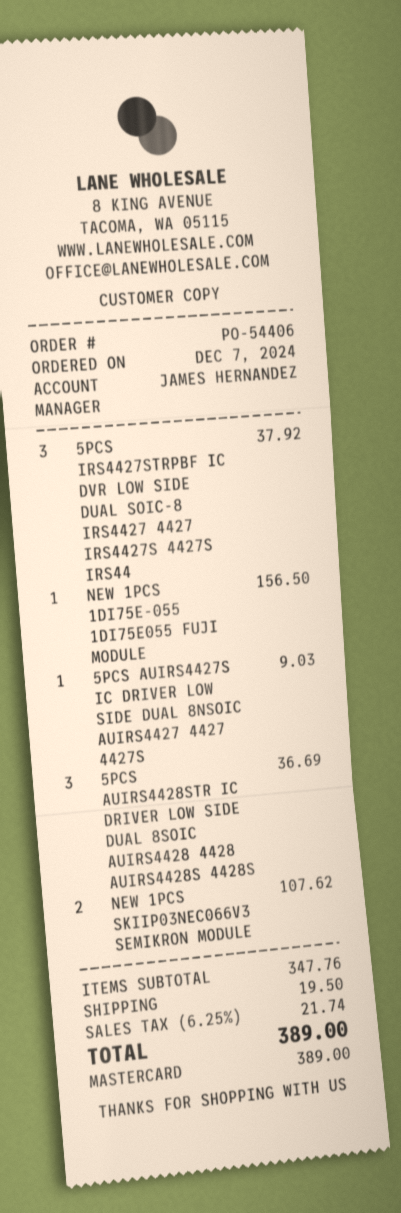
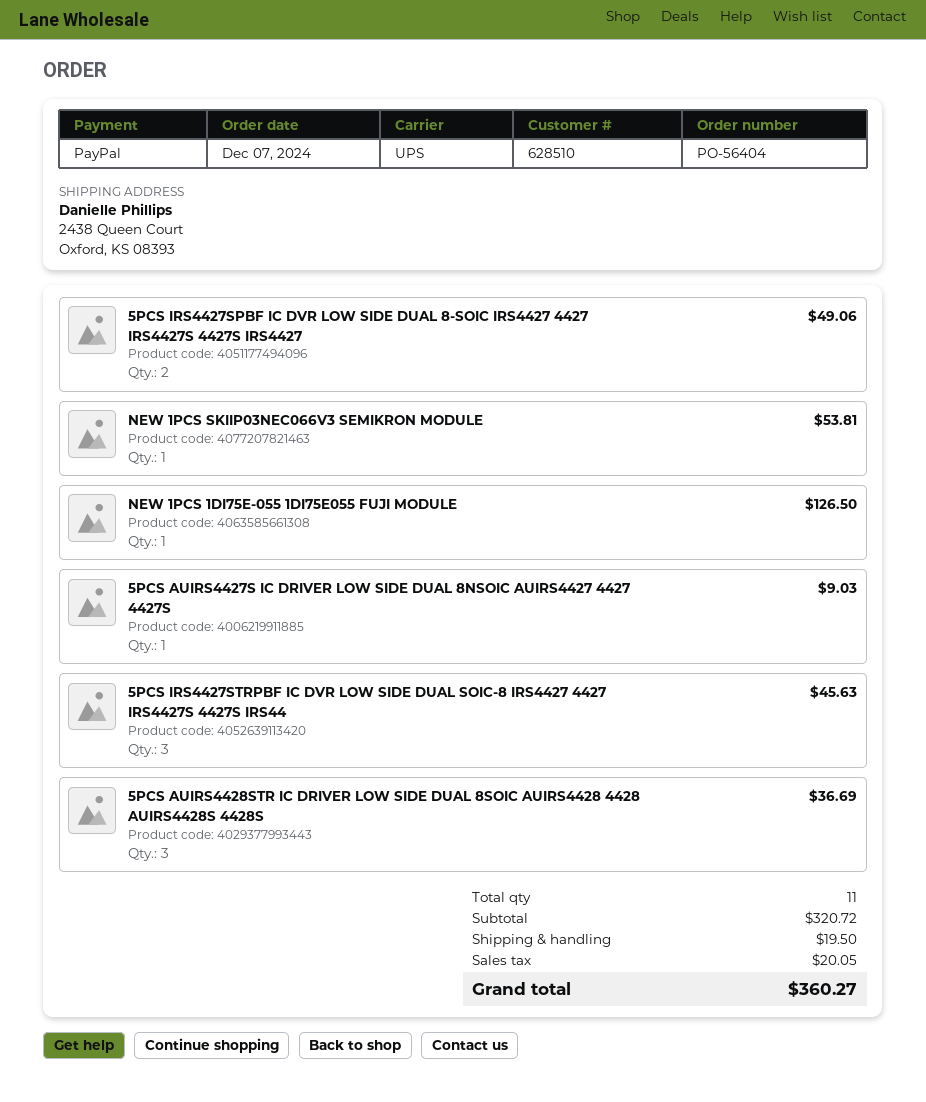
order number: PO-54406 -> PO-56404
payment method: Mastercard -> PayPal
5PCS IRS4427STRPBF IC DVR LOW SIDE DUAL SOIC-8 IRS4427 4427 IRS4427S 4427S IRS44: 3 for 37.92 -> 3 for 45.63
NEW 1PCS 1DI75E-055 1DI75E055 FUJI MODULE: 1 for 156.50 -> 1 for 126.50
NEW 1PCS SKIIP03NEC066V3 SEMIKRON MODULE: 2 for 107.62 -> 1 for 53.81
5PCS IRS4427SPBF IC DVR LOW SIDE DUAL 8-SOIC IRS4427 4427 IRS4427S 4427S IRS4427: none -> 2 for 49.06
subtotal: 347.76 -> 320.72
tax: 21.74 -> 20.05
total: 389.00 -> 360.27

